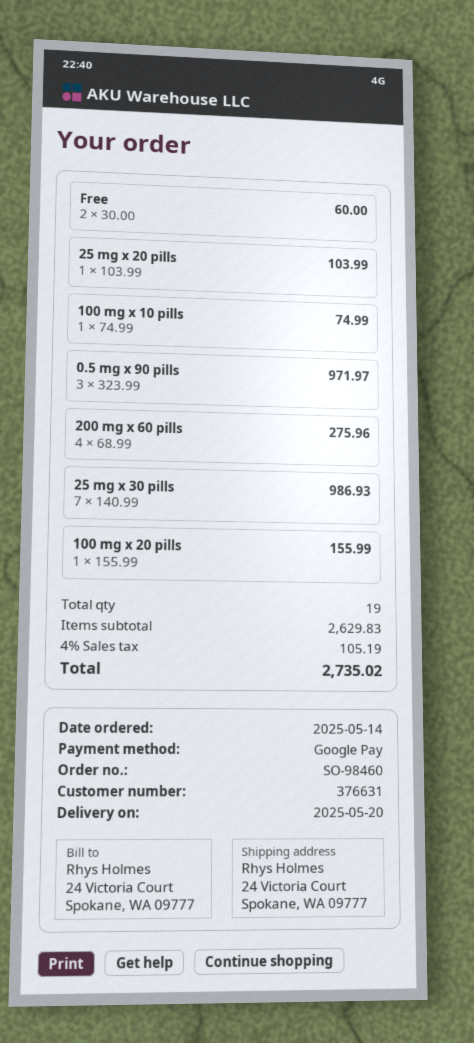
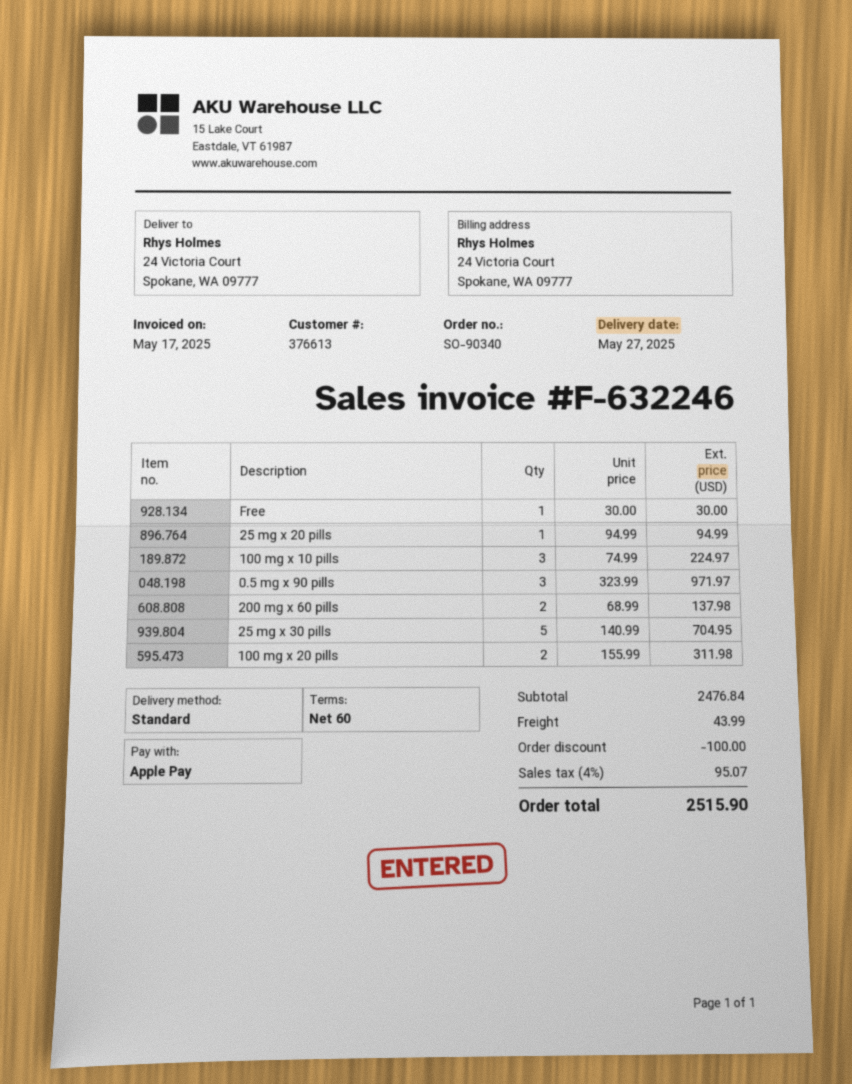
order number: SO-98460 -> SO-90340
delivery date: 2025-05-20 -> 2025-05-27
customer number: 376631 -> 376613
payment method: Google Pay -> Apple Pay
Free: 2 x 30.00 = 60.00 -> 1 x 30.00 = 30.00
25 mg x 20 pills: 1 x 103.99 = 103.99 -> 1 x 94.99 = 94.99
100 mg x 10 pills: 1 x 74.99 = 74.99 -> 3 x 74.99 = 224.97
200 mg x 60 pills: 4 x 68.99 = 275.96 -> 2 x 68.99 = 137.98
25 mg x 30 pills: 7 x 140.99 = 986.93 -> 5 x 140.99 = 704.95
100 mg x 20 pills: 1 x 155.99 = 155.99 -> 2 x 155.99 = 311.98
subtotal: 2629.83 -> 2476.84
discount: none -> 100.00
shipping: none -> 43.99
tax: 4% = 105.19 -> 4% = 95.07
total: 2735.02 -> 2515.90

